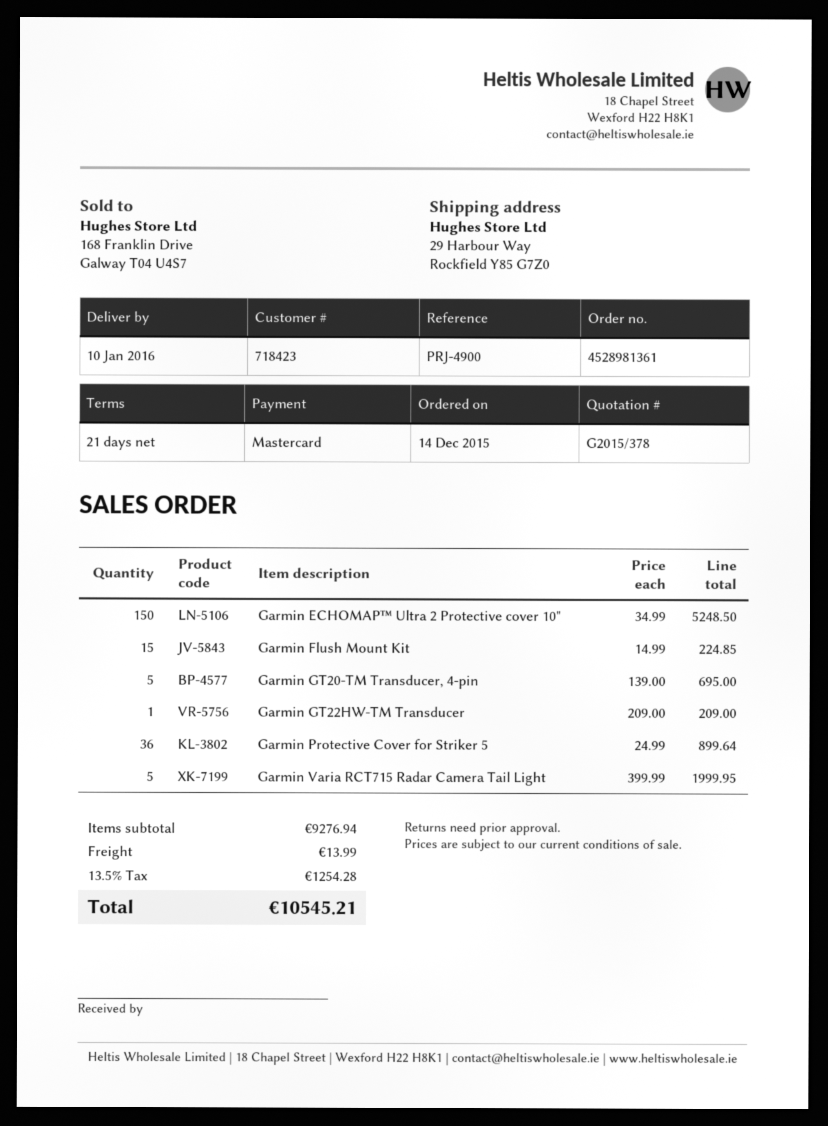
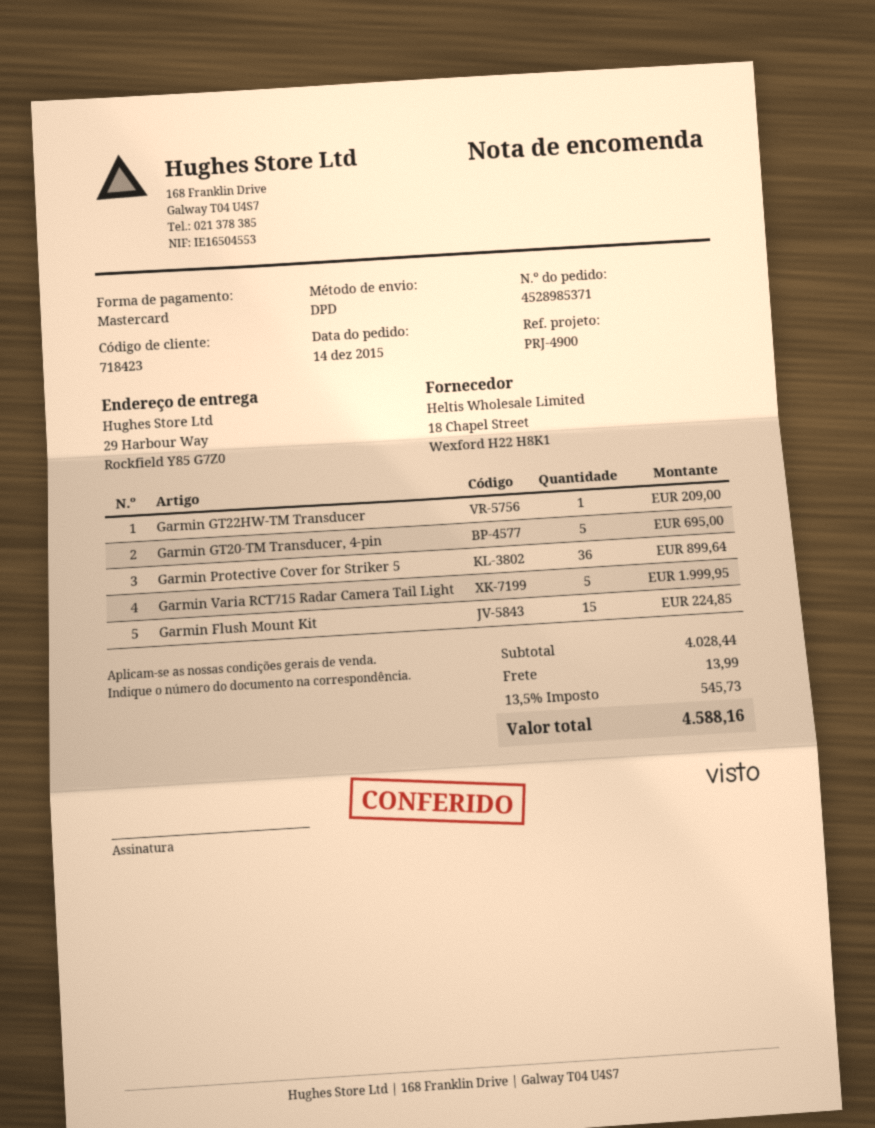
order number: 4528981361 -> 4528985371
Garmin ECHOMAP™ Ultra 2 Protective cover 10": 150 for 5248.50 -> none
subtotal: 9276.94 -> 4028.44
tax: 13.5% = 1254.28 -> 13.5% = 545.73
total: 10545.21 -> 4588.16

